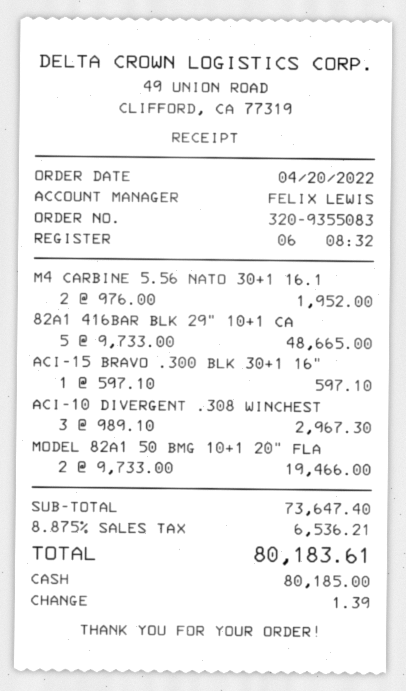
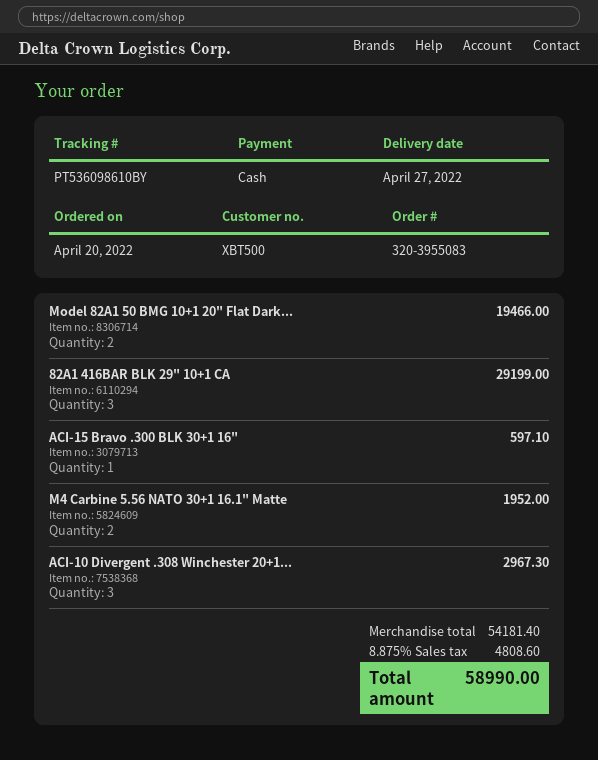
order number: 320-9355083 -> 320-3955083
82A1 416BAR BLK 29" 10+1 CA: 5 for 48665.00 -> 3 for 29199.00
subtotal: 73647.40 -> 54181.40
tax: 8.875% = 6536.21 -> 8.875% = 4808.60
total: 80183.61 -> 58990.00

